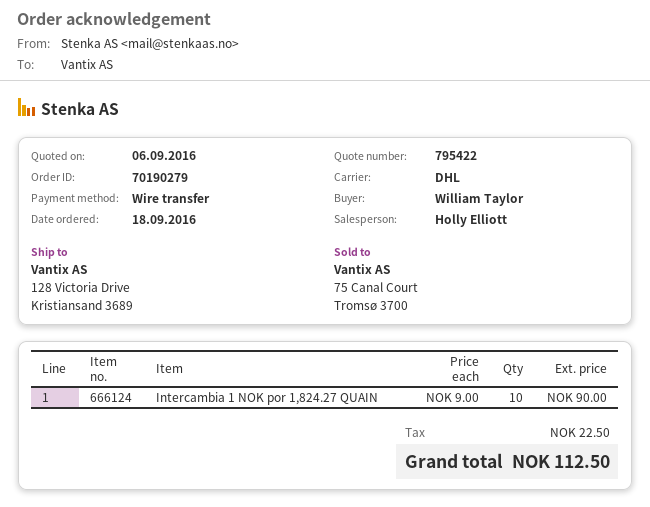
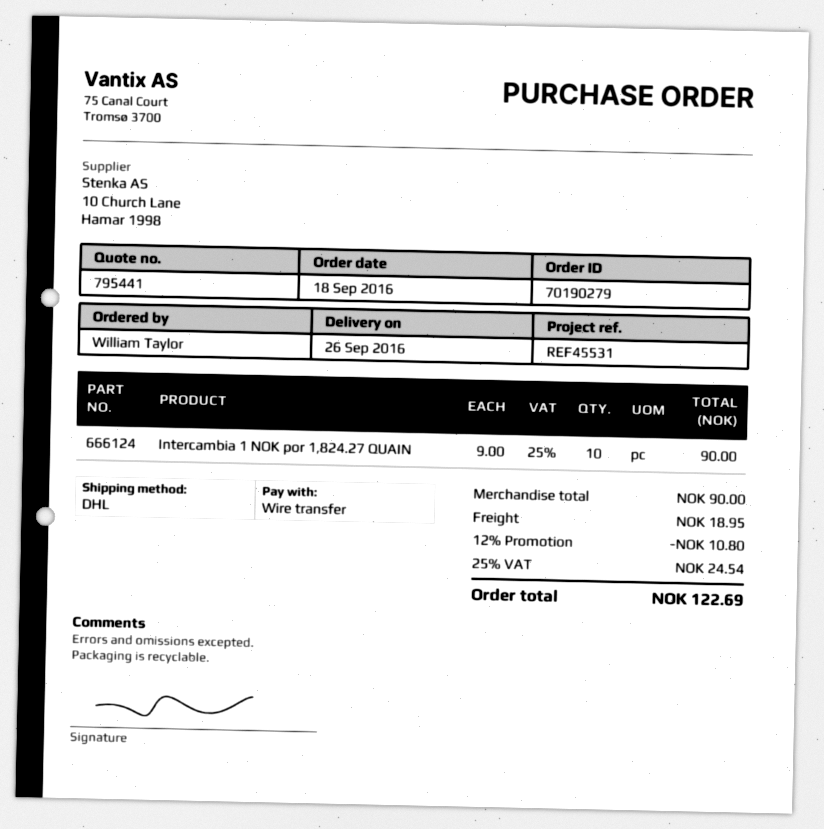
quote number: 795422 -> 795441
discount: none -> 12% = 10.80
shipping: none -> 18.95
tax: 22.50 -> 24.54
total: 112.50 -> 122.69

